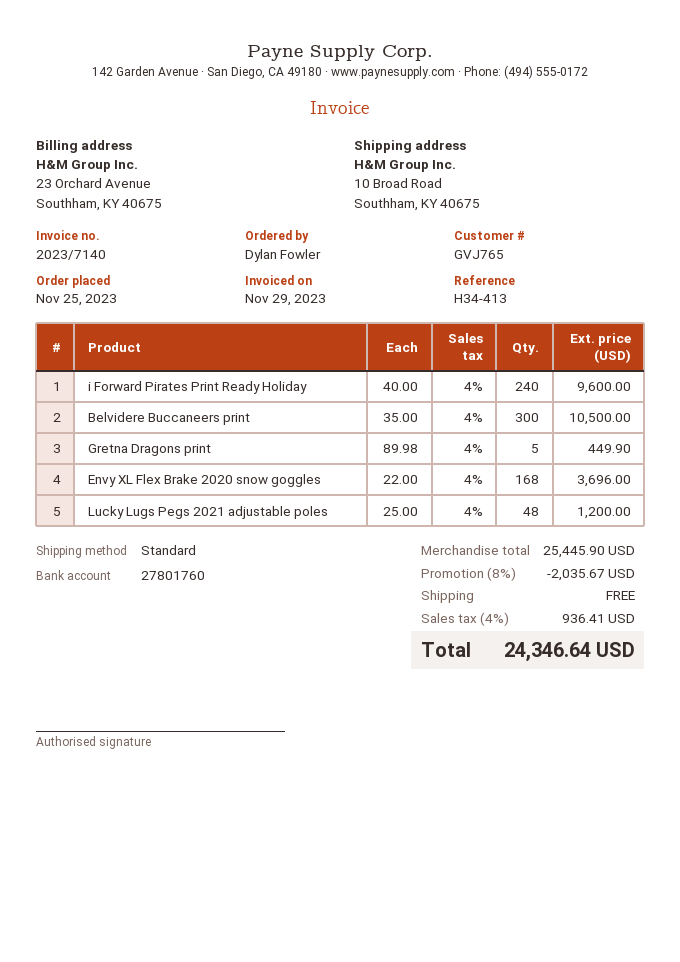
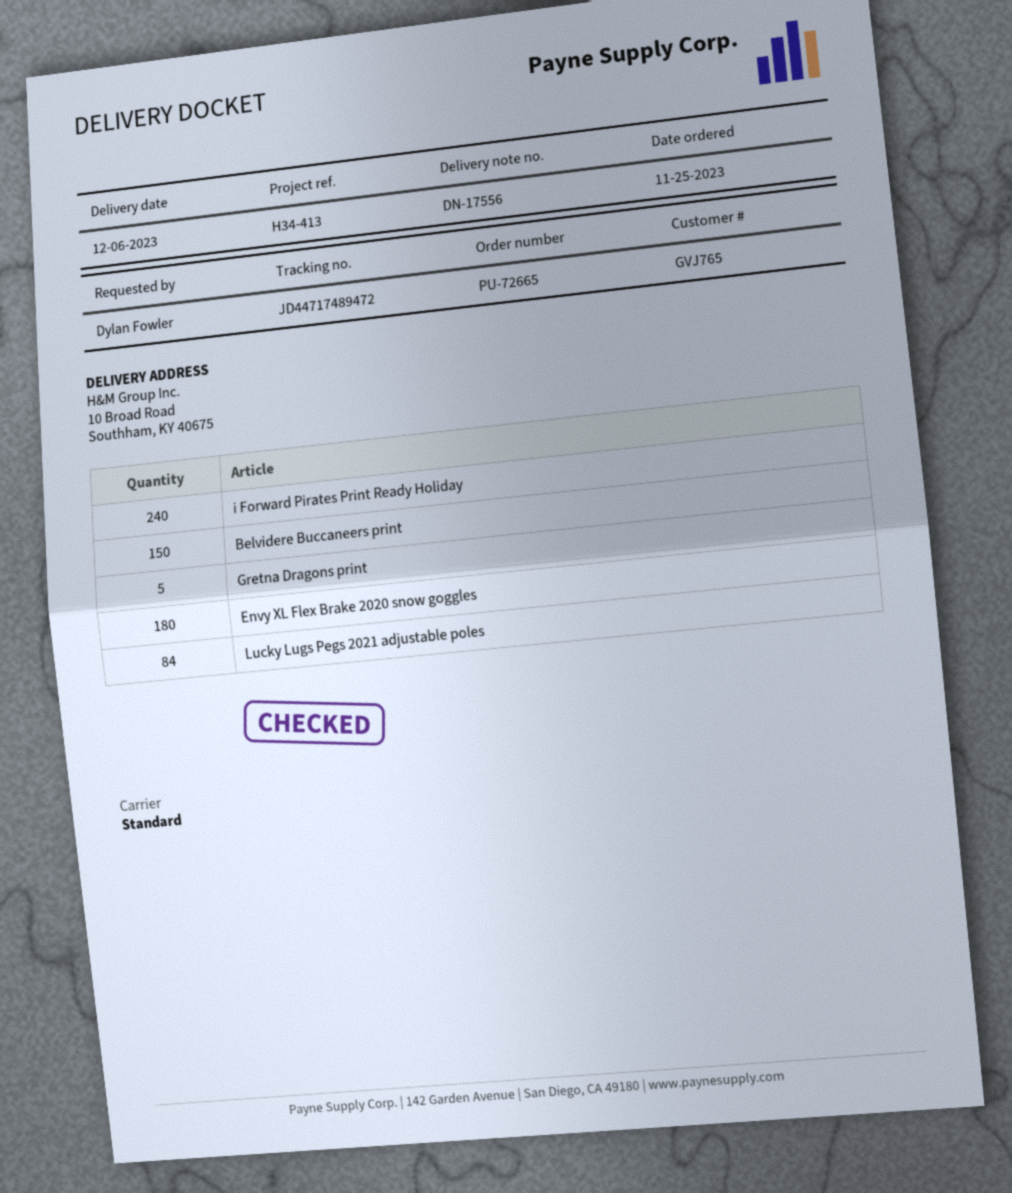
Belvidere Buccaneers print: 300 -> 150
Envy XL Flex Brake 2020 snow goggles: 168 -> 180
Lucky Lugs Pegs 2021 adjustable poles: 48 -> 84

